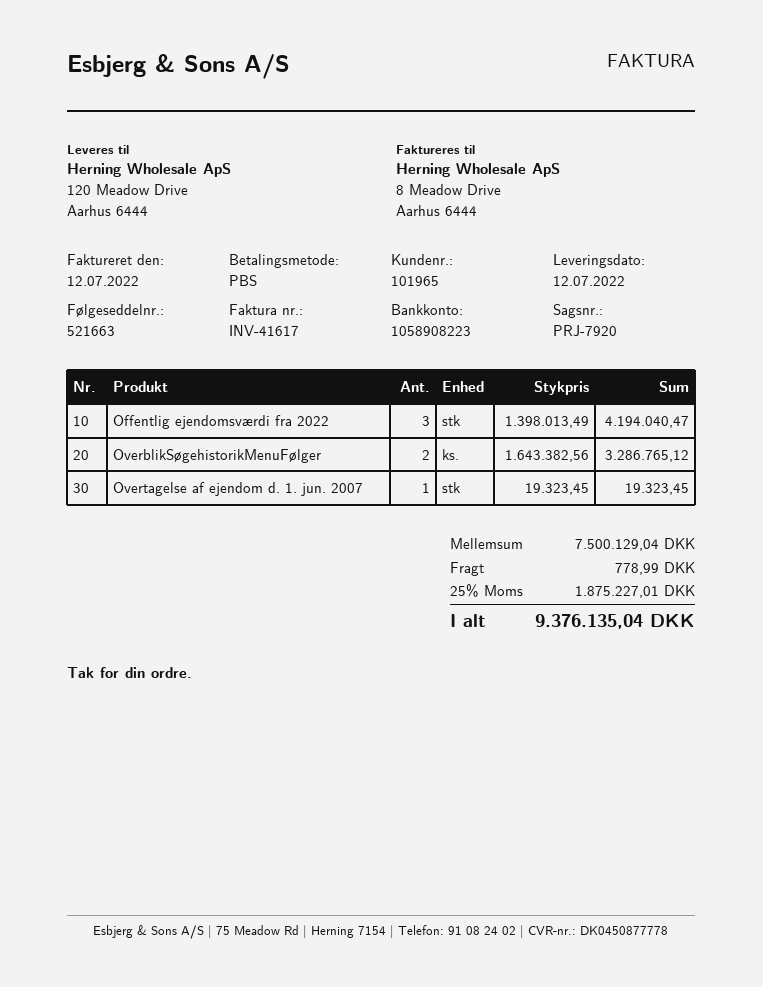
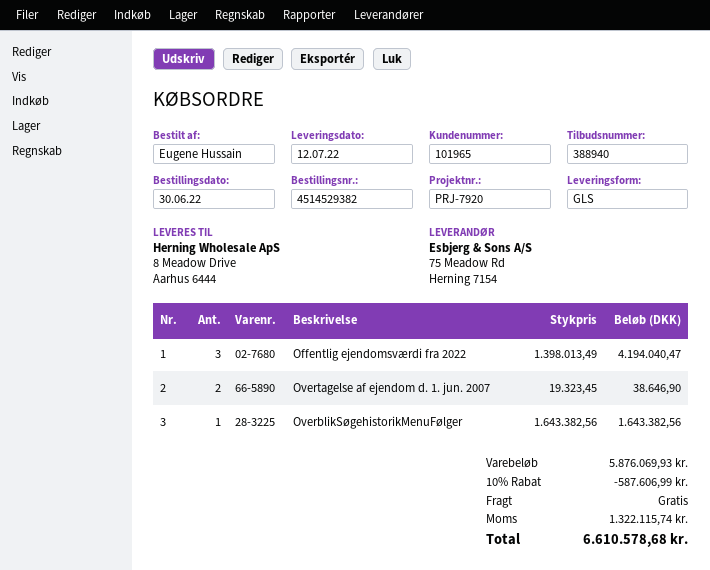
ship to: 120 Meadow Drive, Aarhus 6444 -> 8 Meadow Drive, Aarhus 6444
OverblikSøgehistorikMenuFølger: 2 x 1643382.56 = 3286765.12 -> 1 x 1643382.56 = 1643382.56
Overtagelse af ejendom d. 1. jun. 2007: 1 x 19323.45 = 19323.45 -> 2 x 19323.45 = 38646.90
subtotal: 7500129.04 -> 5876069.93
discount: none -> 10% = 587606.99
shipping: 778.99 -> 0.00
tax: 1875227.01 -> 1322115.74
total: 9376135.04 -> 6610578.68

